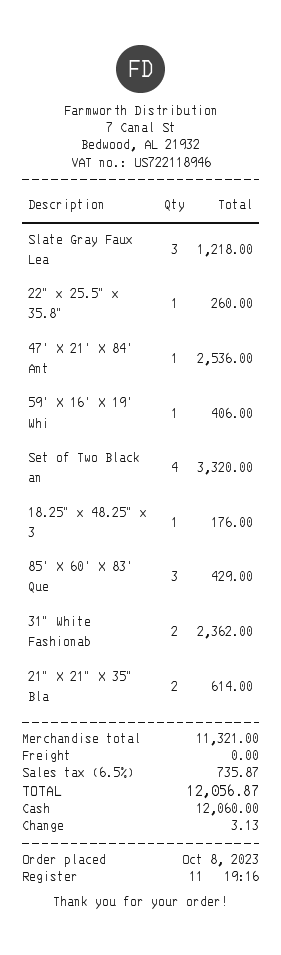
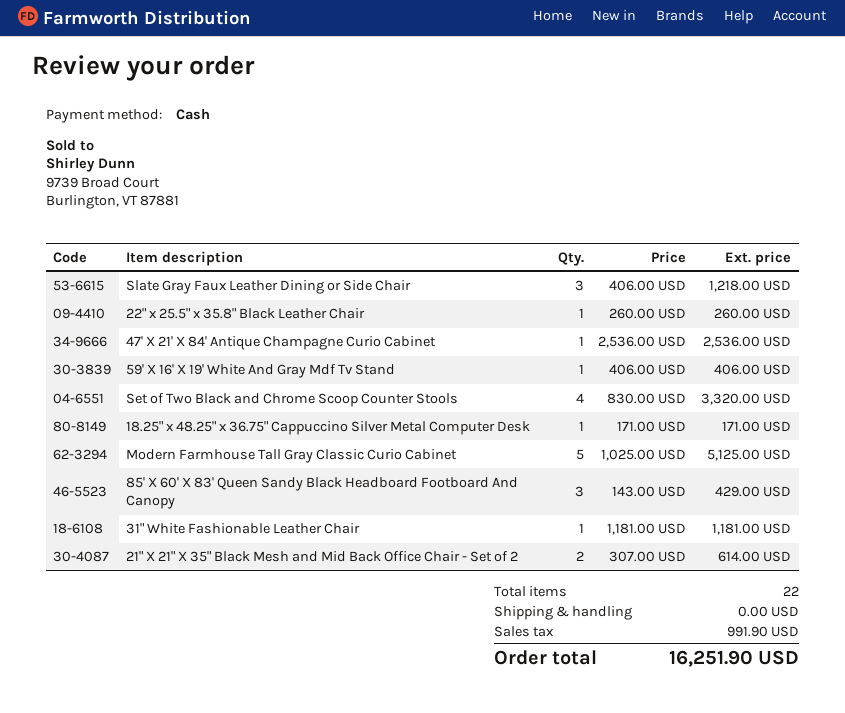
18.25" x 48.25" x 3: 1 for 176.00 -> 1 for 171.00
31" White Fashionab: 2 for 2362.00 -> 1 for 1181.00
Modern Farmhouse Tall Gray Classic Curio Cabinet: none -> 5 for 5125.00
tax: 735.87 -> 991.90
total: 12056.87 -> 16251.90

